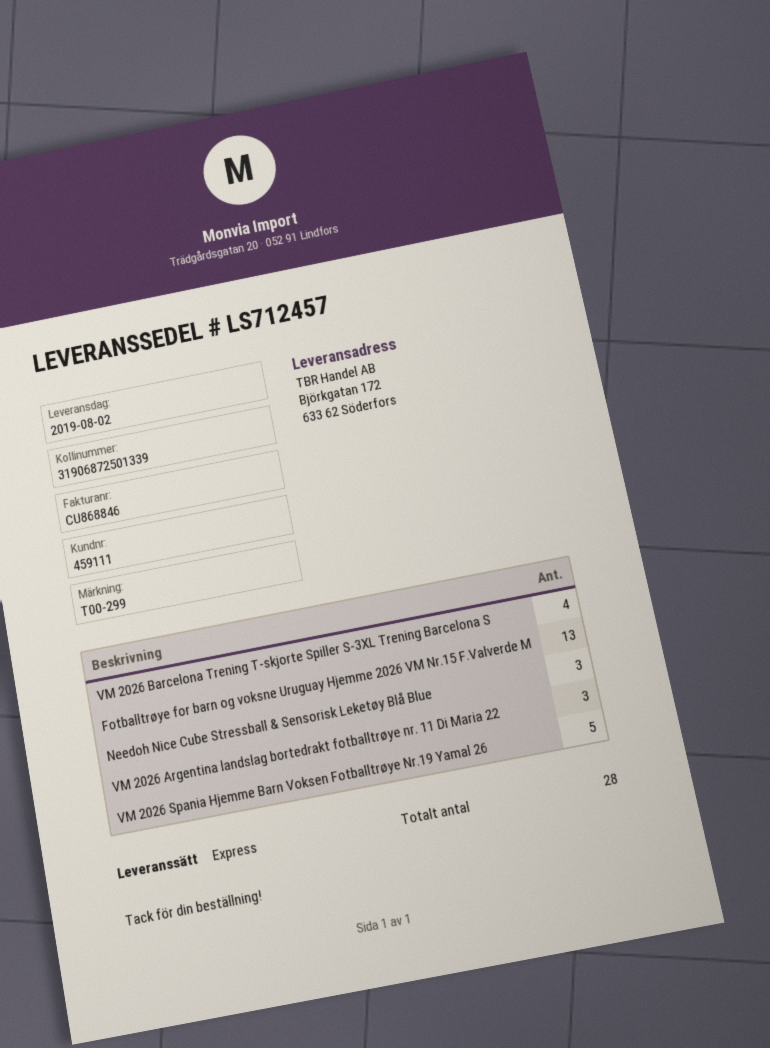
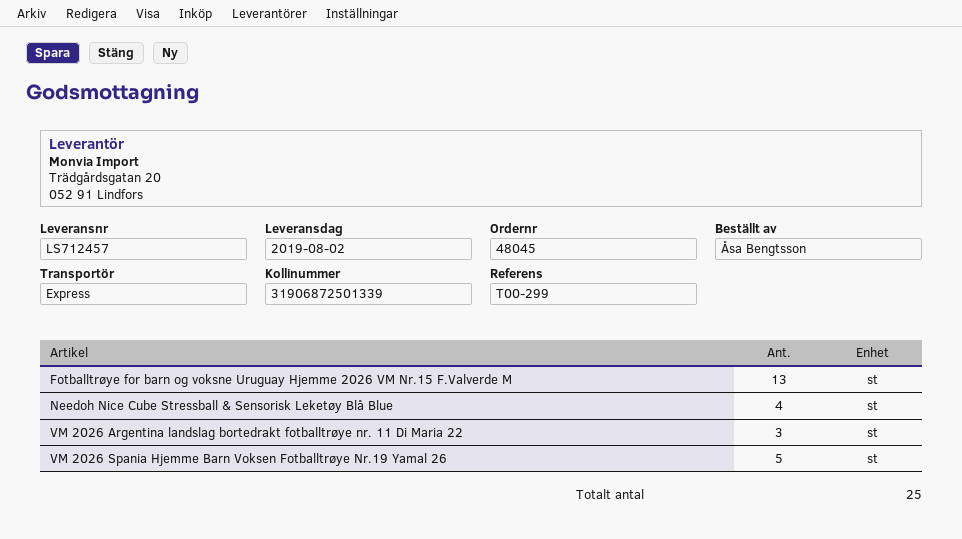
VM 2026 Barcelona Trening T-skjorte Spiller S-3XL Trening Barcelona S: 4 -> none
Needoh Nice Cube Stressball & Sensorisk Leketøy Blå Blue: 3 -> 4
total quantity: 28 -> 25

